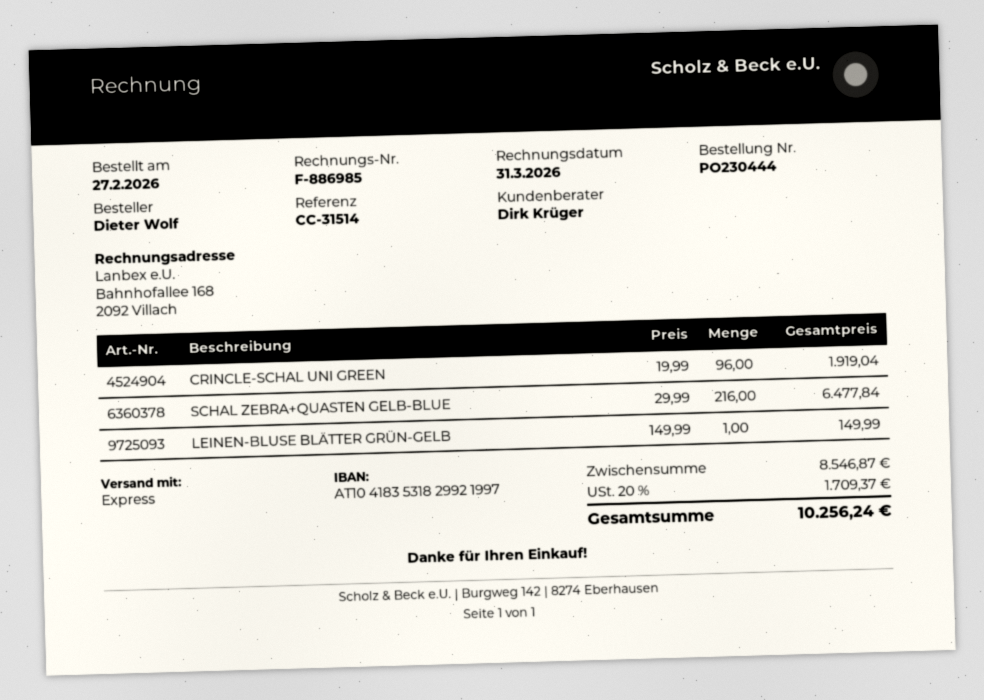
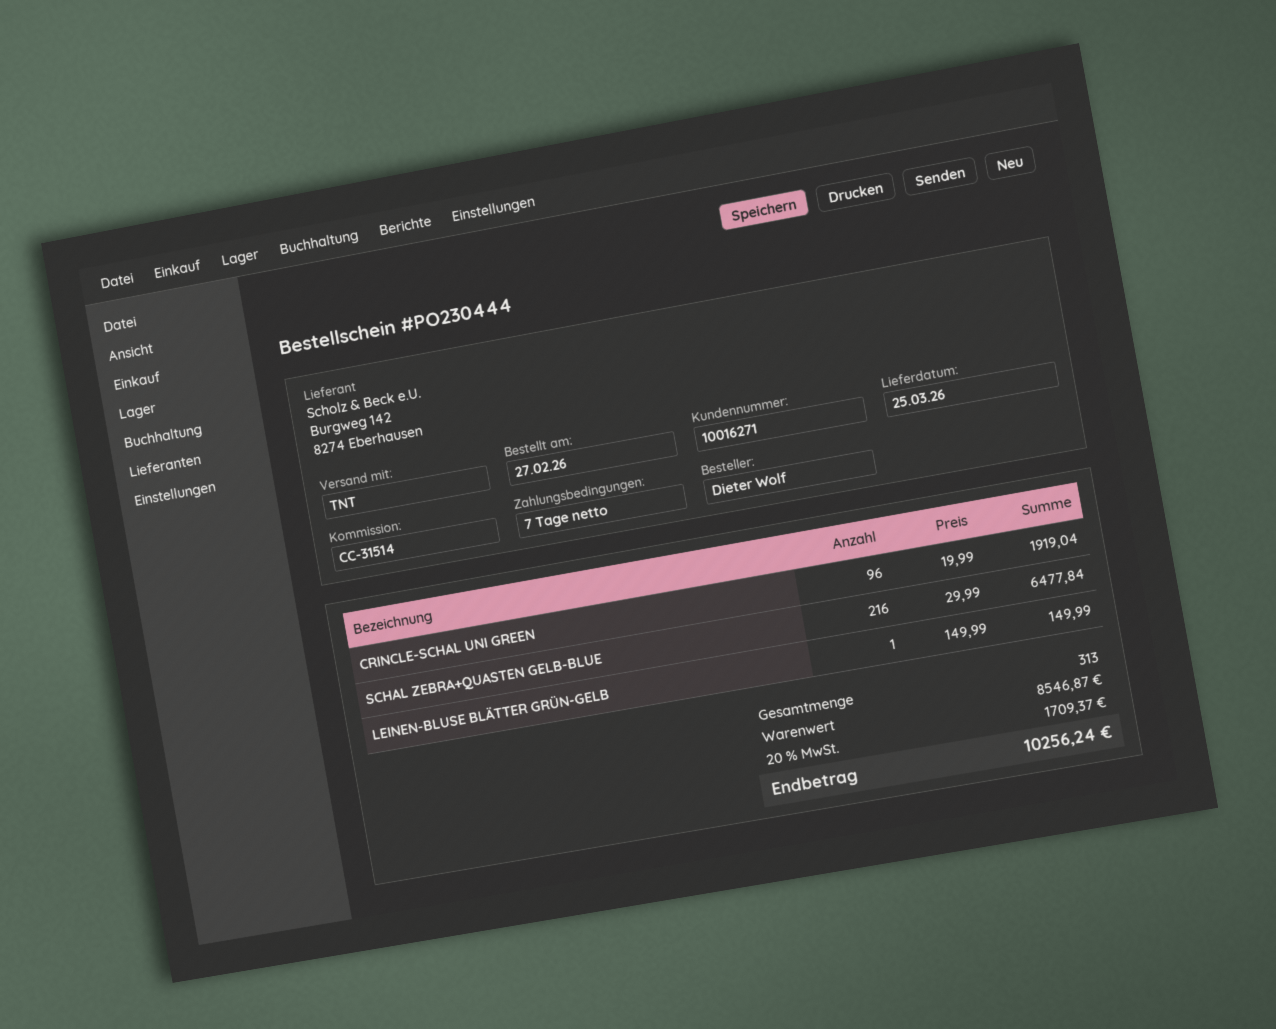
shipping method: express -> TNT

